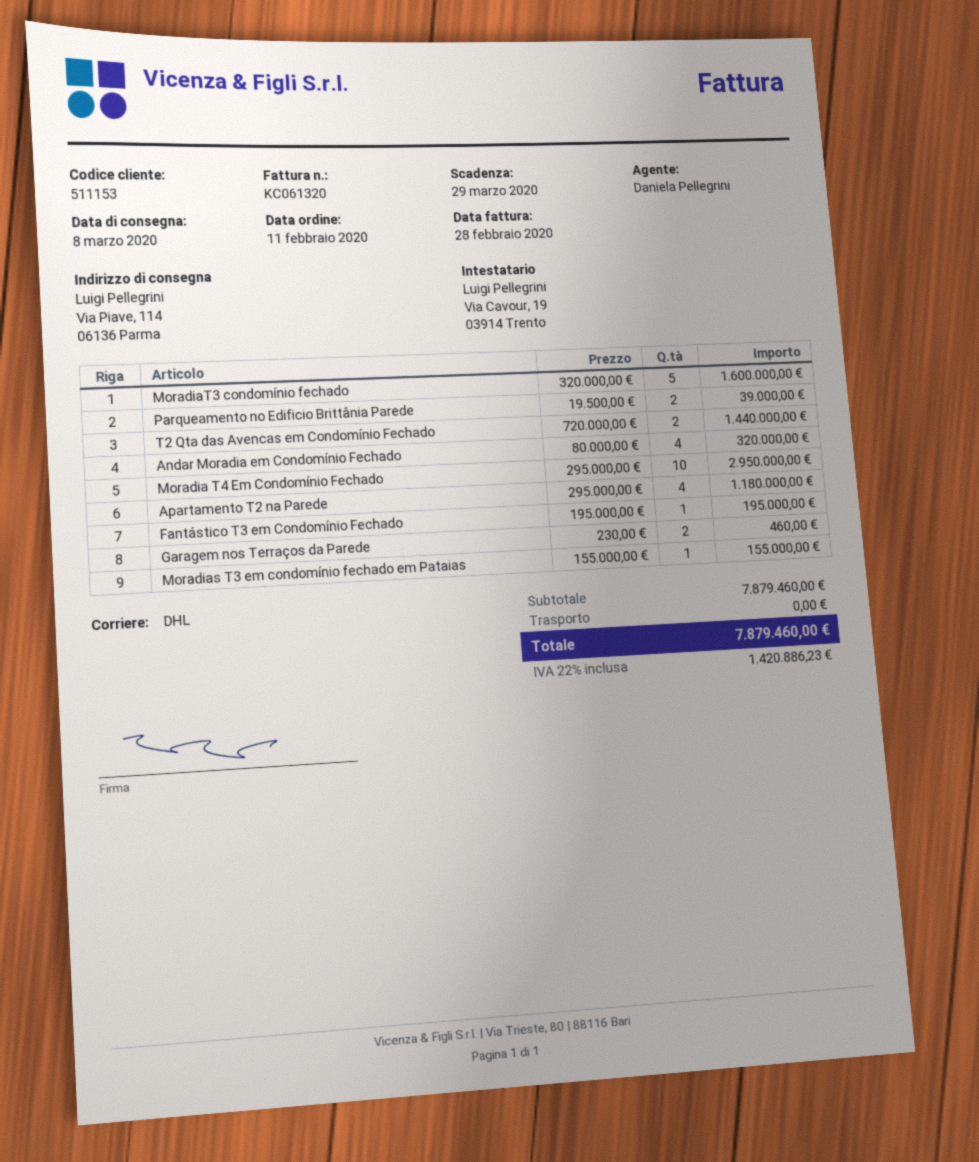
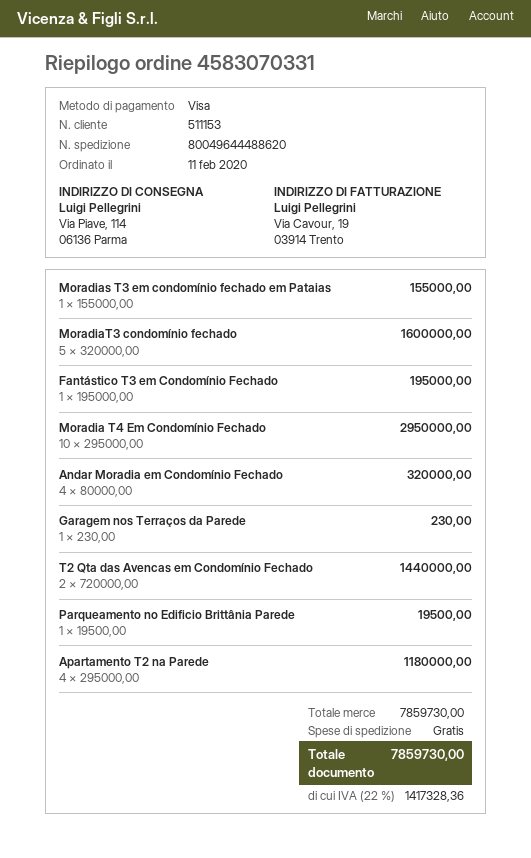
Parqueamento no Edificio Brittânia Parede: 2 x 19500.00 = 39000.00 -> 1 x 19500.00 = 19500.00
Garagem nos Terraços da Parede: 2 x 230.00 = 460.00 -> 1 x 230.00 = 230.00
subtotal: 7879460.00 -> 7859730.00
tax: 22% = 1420886.23 -> 22% = 1417328.36
total: 7879460.00 -> 7859730.00

